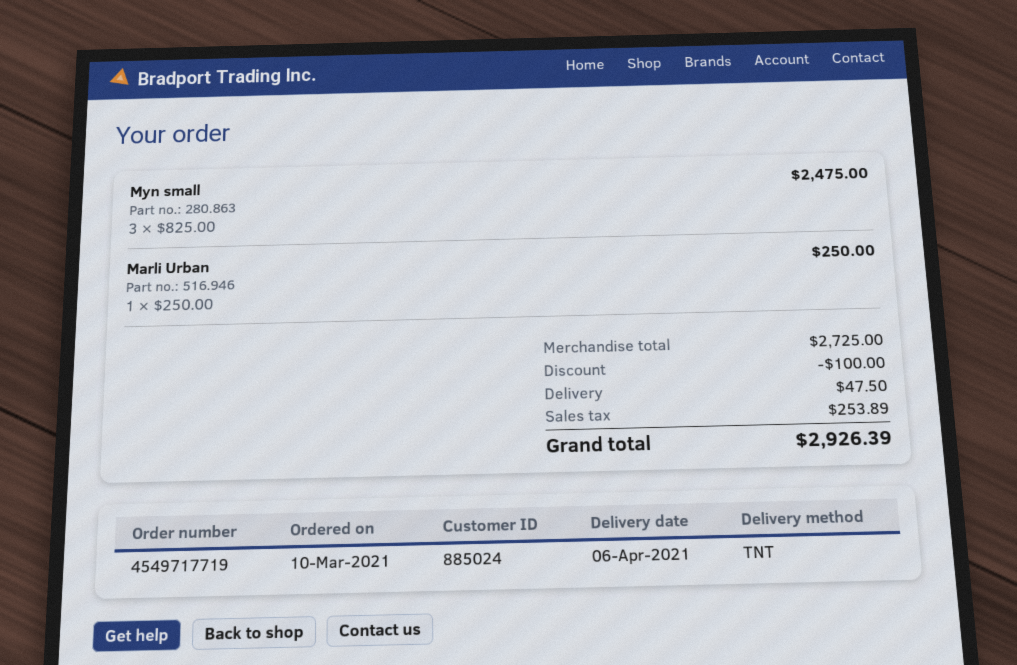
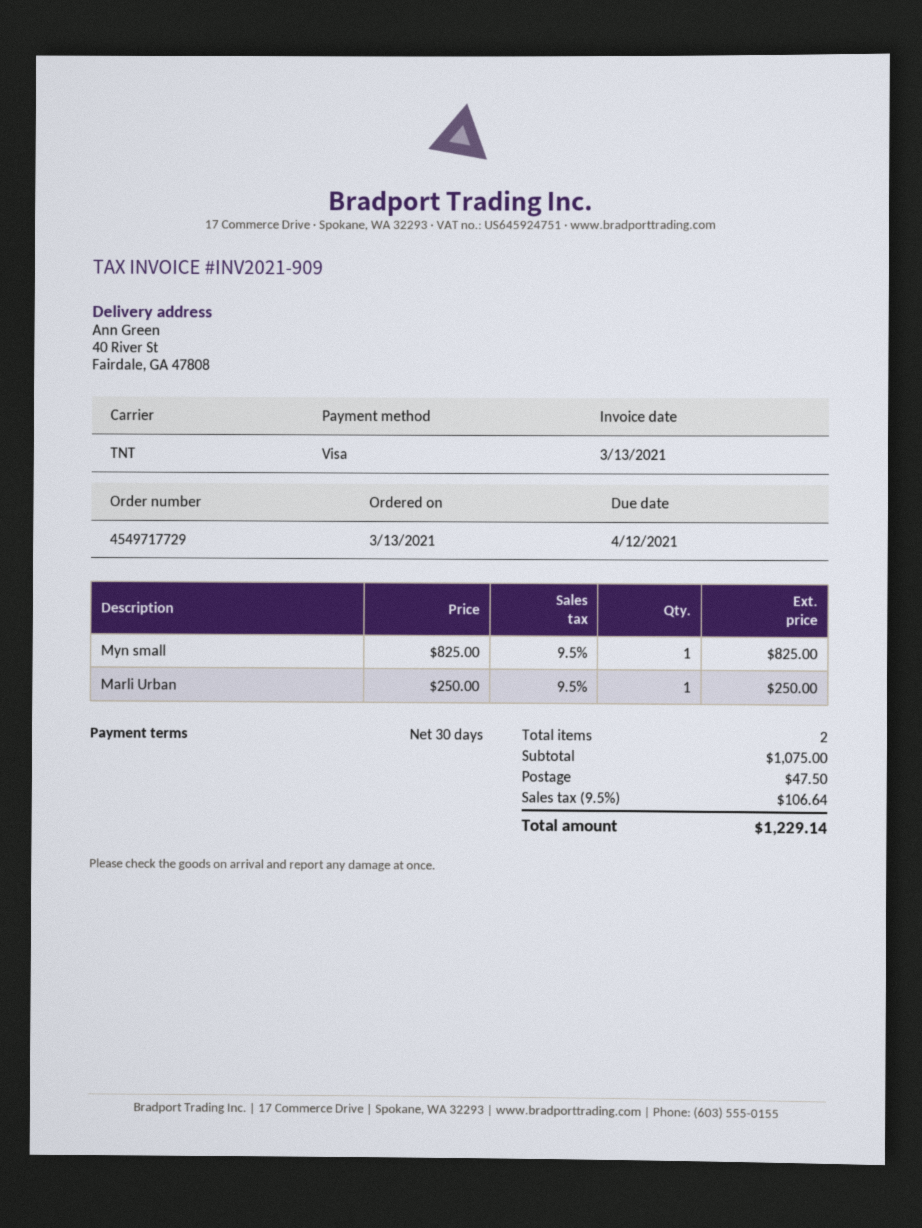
order number: 4549717719 -> 4549717729
order date: 2021-03-10 -> 2021-03-13
Myn small: 3 x 825.00 = 2475.00 -> 1 x 825.00 = 825.00
subtotal: 2725.00 -> 1075.00
discount: 100.00 -> none
tax: 253.89 -> 106.64
total: 2926.39 -> 1229.14

